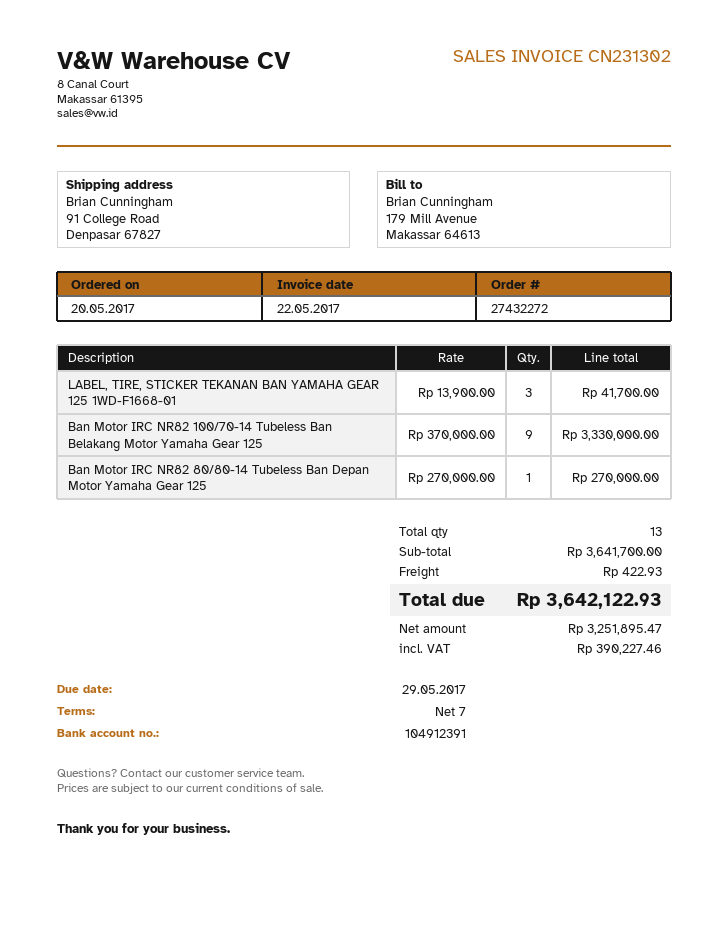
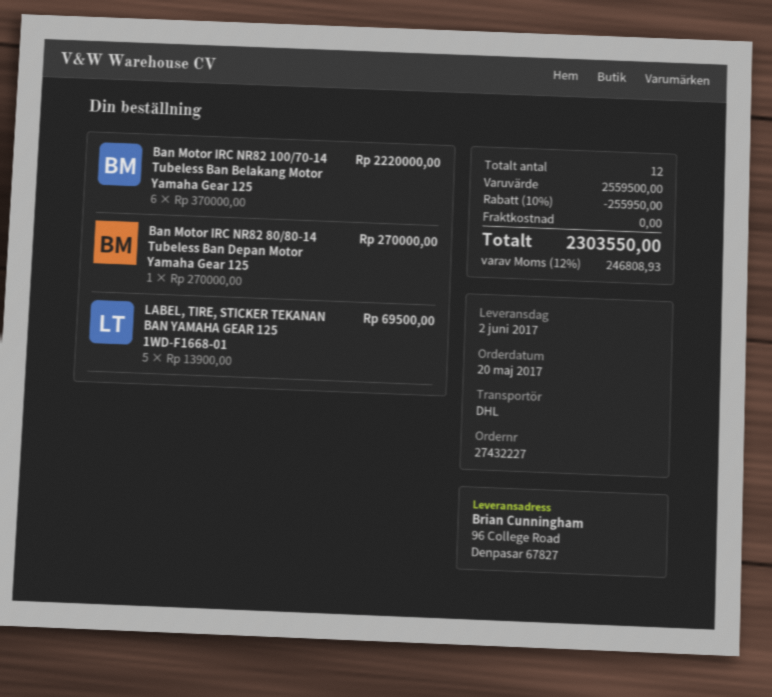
order number: 27432272 -> 27432227
ship to: 91 College Road, Denpasar 67827 -> 96 College Road, Denpasar 67827
LABEL, TIRE, STICKER TEKANAN BAN YAMAHA GEAR 125 1WD-F1668-01: 3 x 13900.00 = 41700.00 -> 5 x 13900.00 = 69500.00
Ban Motor IRC NR82 100/70-14 Tubeless Ban Belakang Motor Yamaha Gear 125: 9 x 370000.00 = 3330000.00 -> 6 x 370000.00 = 2220000.00
total quantity: 13 -> 12
subtotal: 3641700.00 -> 2559500.00
discount: none -> 10% = 255950.00
shipping: 422.93 -> 0.00
tax: 390227.46 -> 246808.93
total: 3642122.93 -> 2303550.00

